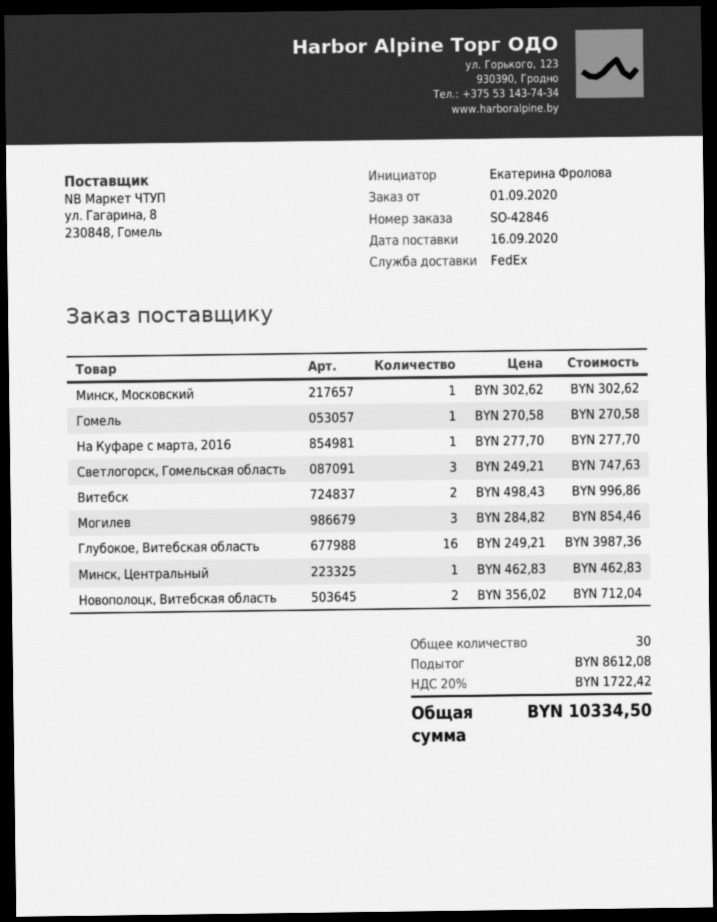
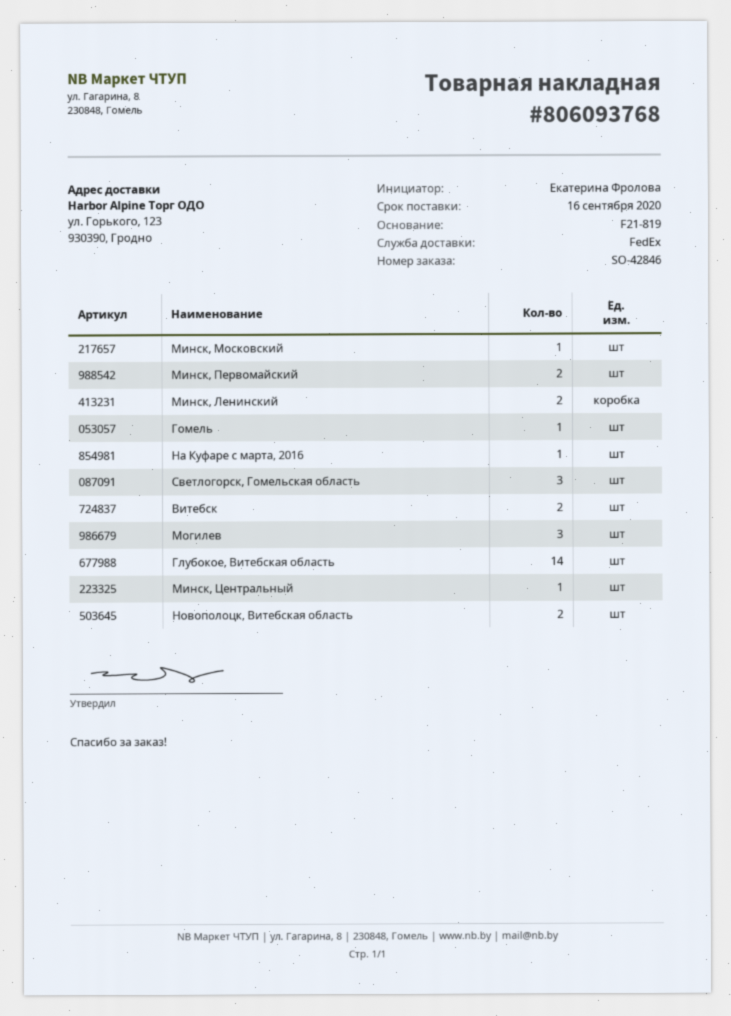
Глубокое, Витебская область: 16 -> 14
Минск, Первомайский: none -> 2
Минск, Ленинский: none -> 2

